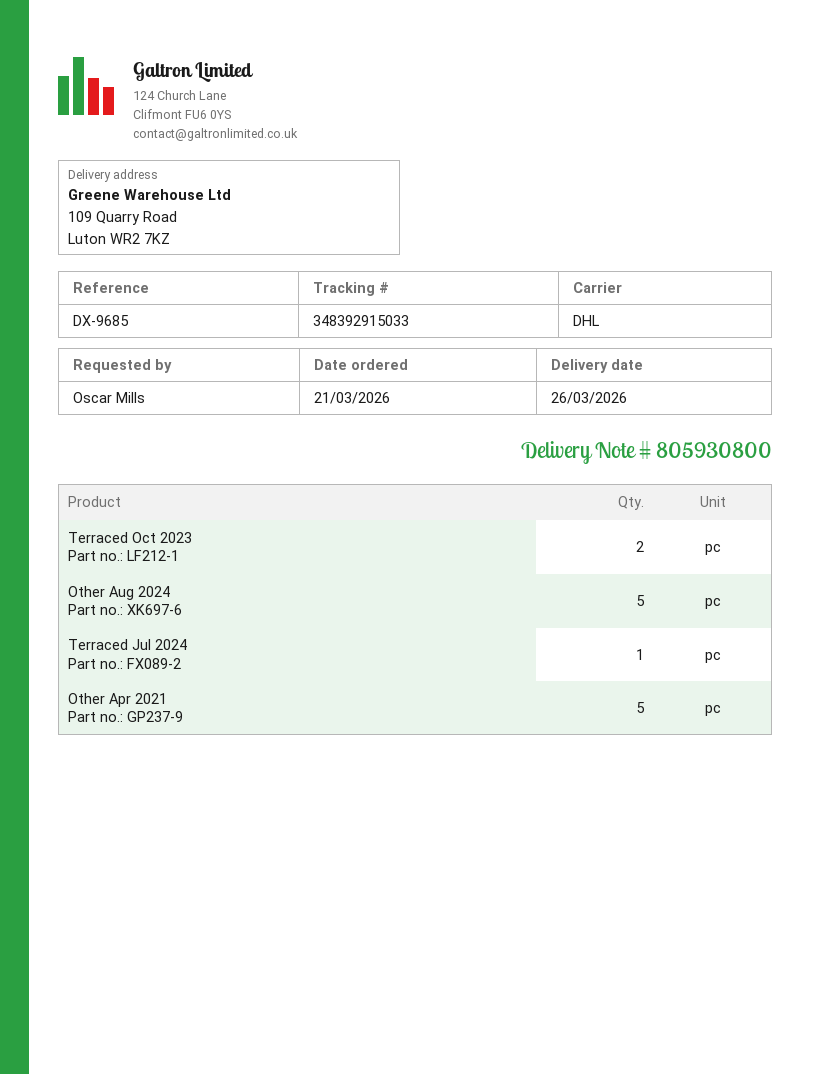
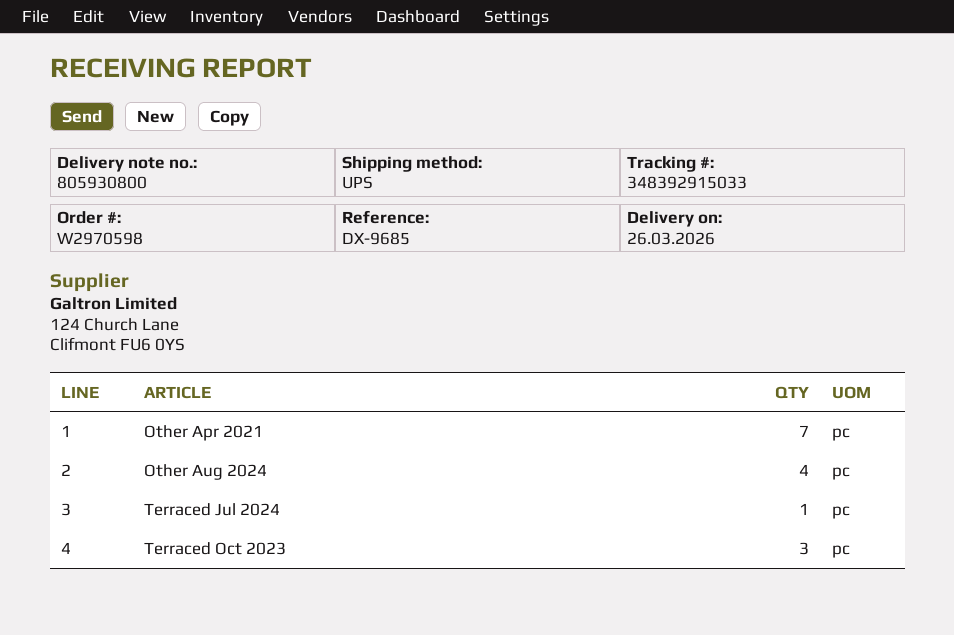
shipping method: DHL -> UPS
Terraced Oct 2023: 2 -> 3
Other Aug 2024: 5 -> 4
Other Apr 2021: 5 -> 7

